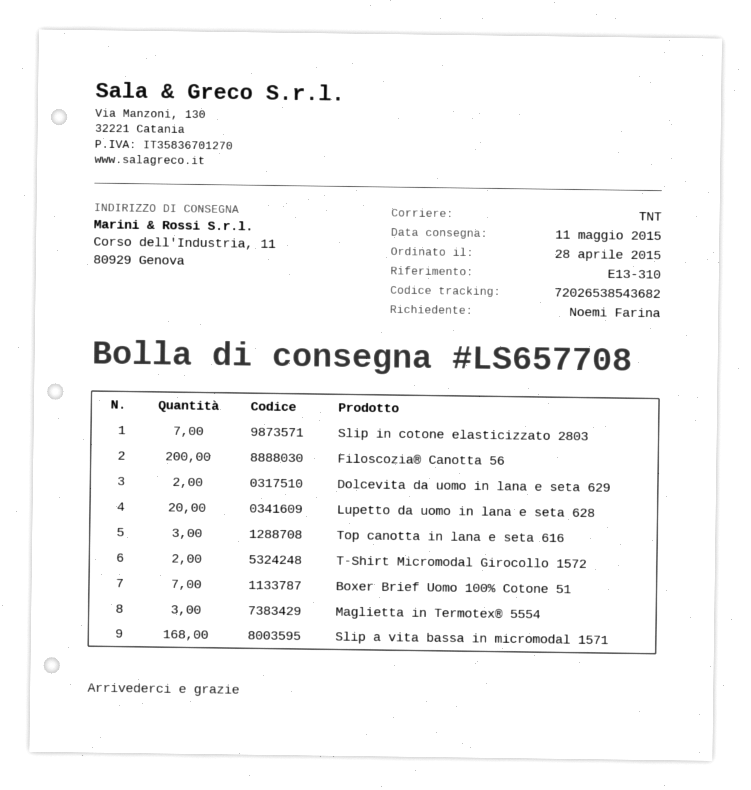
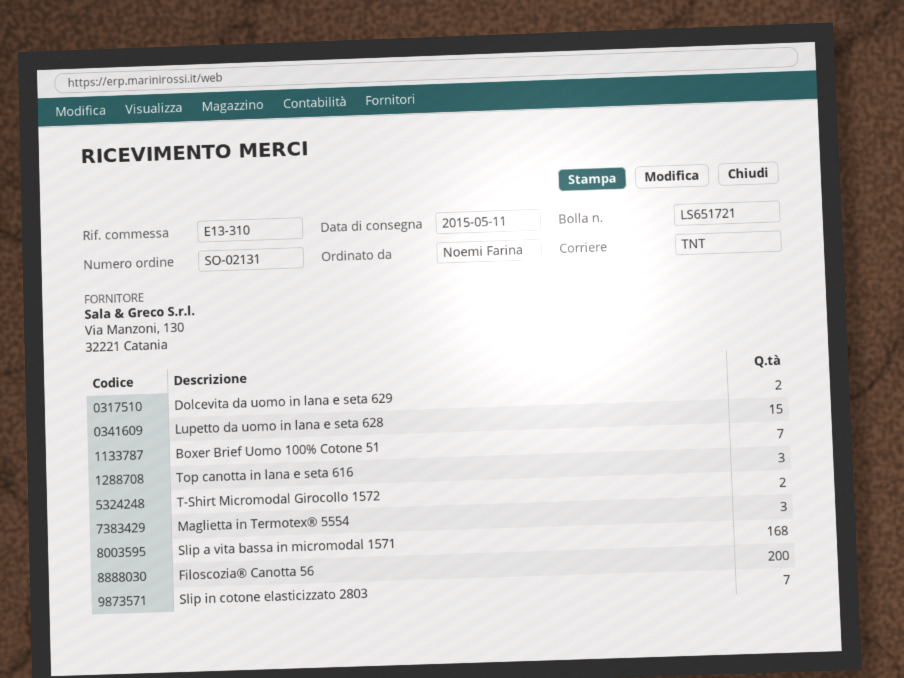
delivery note number: LS657708 -> LS651721
Lupetto da uomo in lana e seta 628: 20 -> 15

